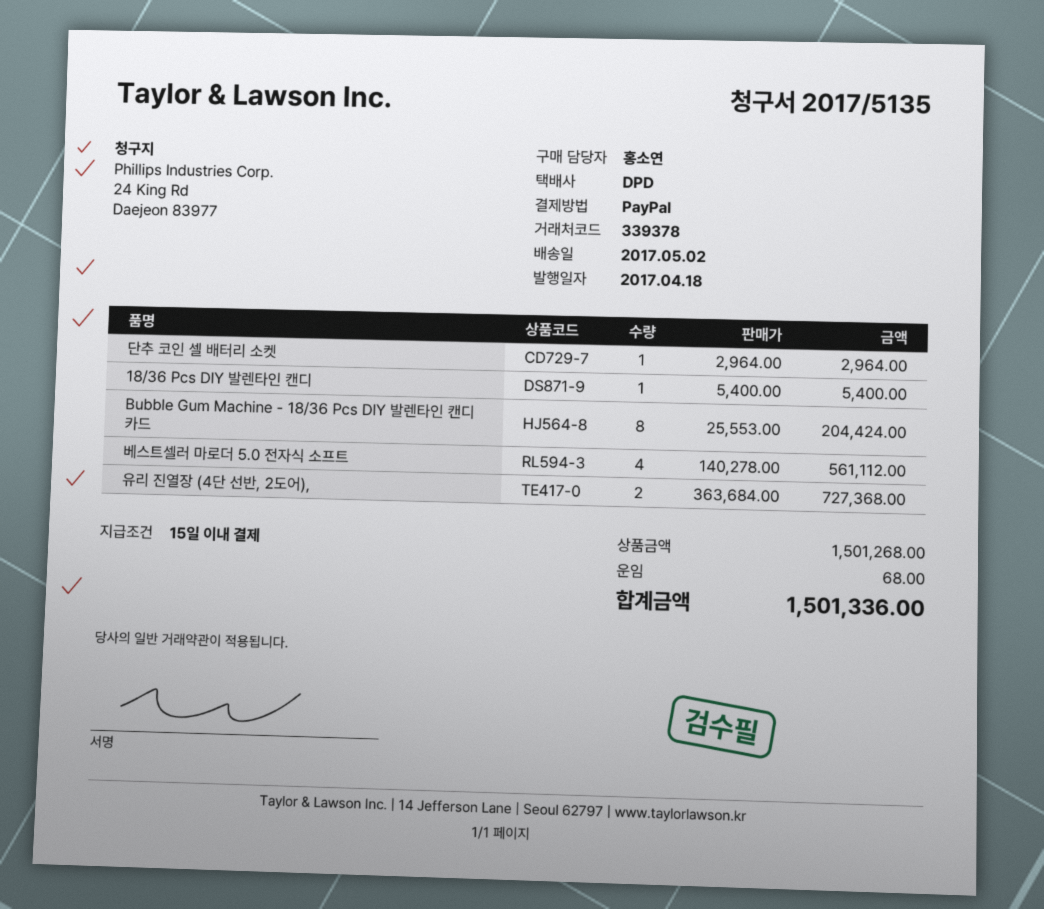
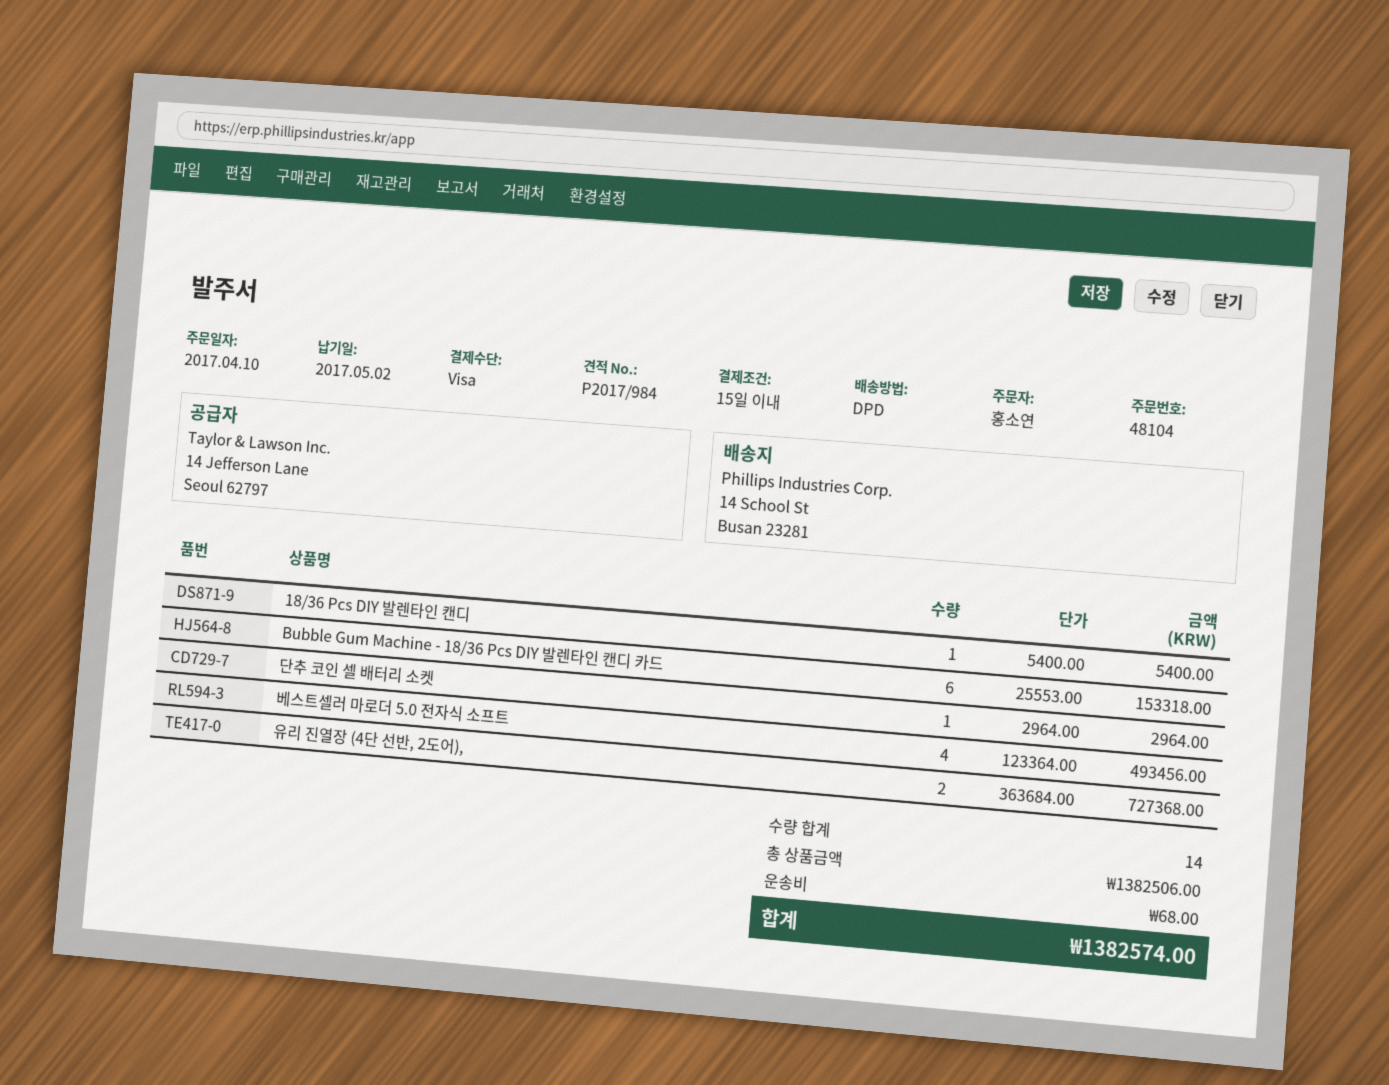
payment method: PayPal -> Visa
Bubble Gum Machine - 18/36 Pcs DIY 발렌타인 캔디 카드: 8 x 25553.00 = 204424.00 -> 6 x 25553.00 = 153318.00
베스트셀러 마로더 5.0 전자식 소프트: 4 x 140278.00 = 561112.00 -> 4 x 123364.00 = 493456.00
subtotal: 1501268.00 -> 1382506.00
total: 1501336.00 -> 1382574.00

